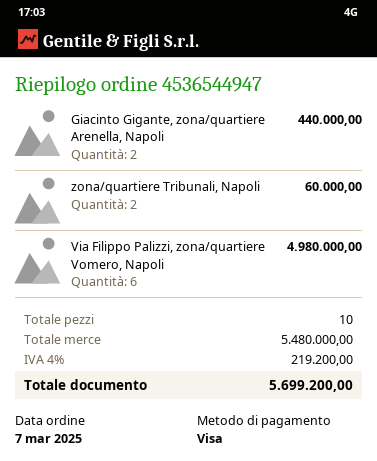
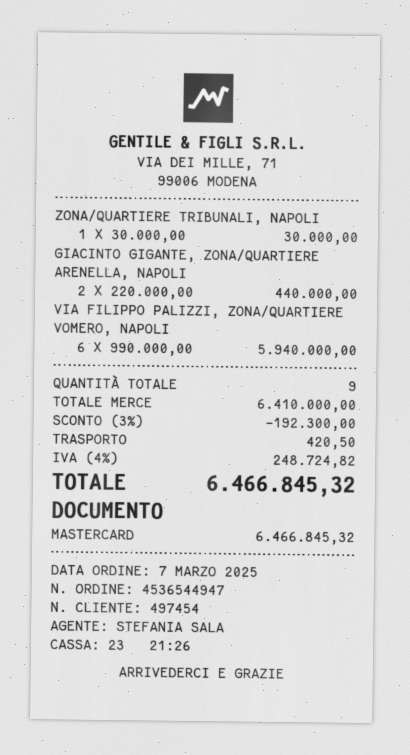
payment method: Visa -> Mastercard
zona/quartiere Tribunali, Napoli: 2 for 60000.00 -> 1 for 30000.00
Via Filippo Palizzi, zona/quartiere Vomero, Napoli: 6 for 4980000.00 -> 6 for 5940000.00
total quantity: 10 -> 9
subtotal: 5480000.00 -> 6410000.00
discount: none -> 3% = 192300.00
shipping: none -> 420.50
tax: 4% = 219200.00 -> 4% = 248724.82
total: 5699200.00 -> 6466845.32

